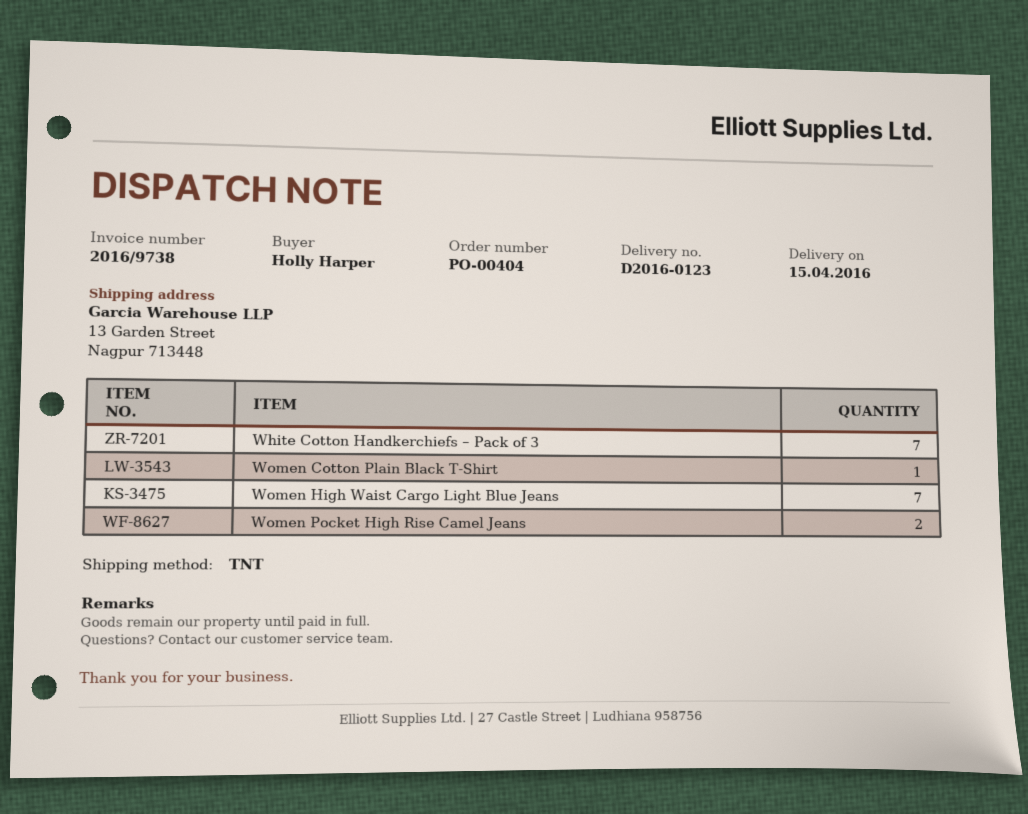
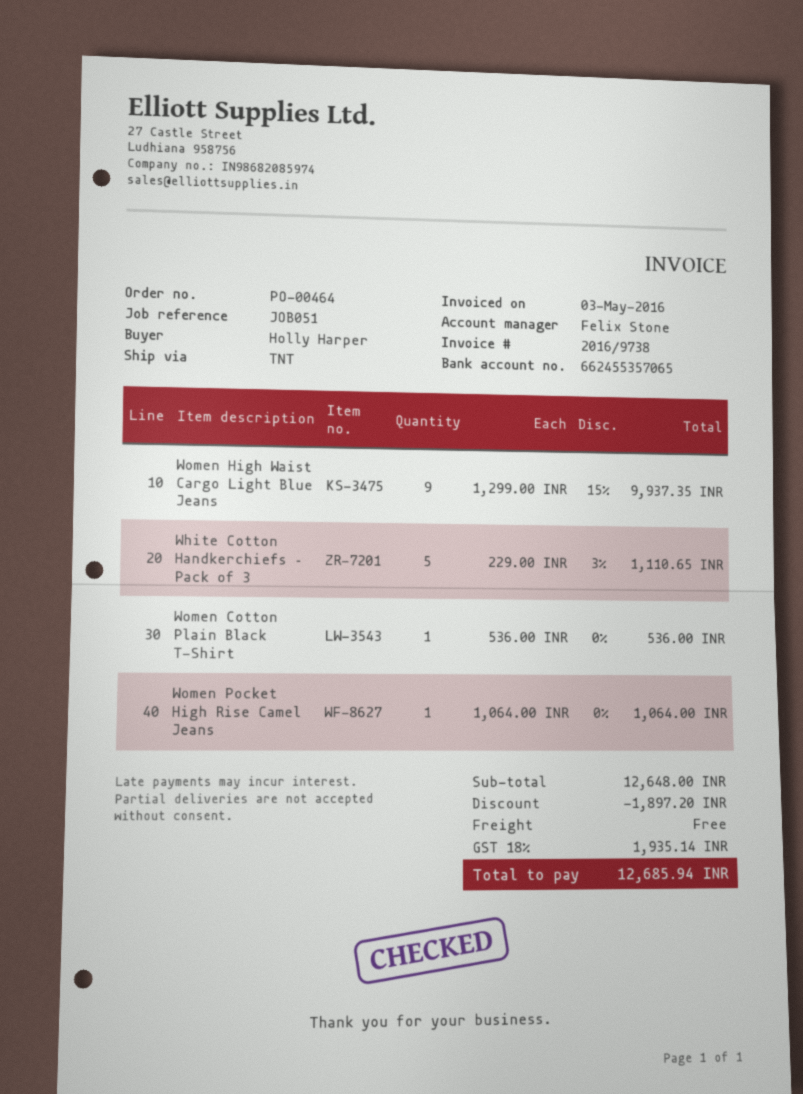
order number: PO-00404 -> PO-00464
White Cotton Handkerchiefs – Pack of 3: 7 -> 5
Women High Waist Cargo Light Blue Jeans: 7 -> 9
Women Pocket High Rise Camel Jeans: 2 -> 1

